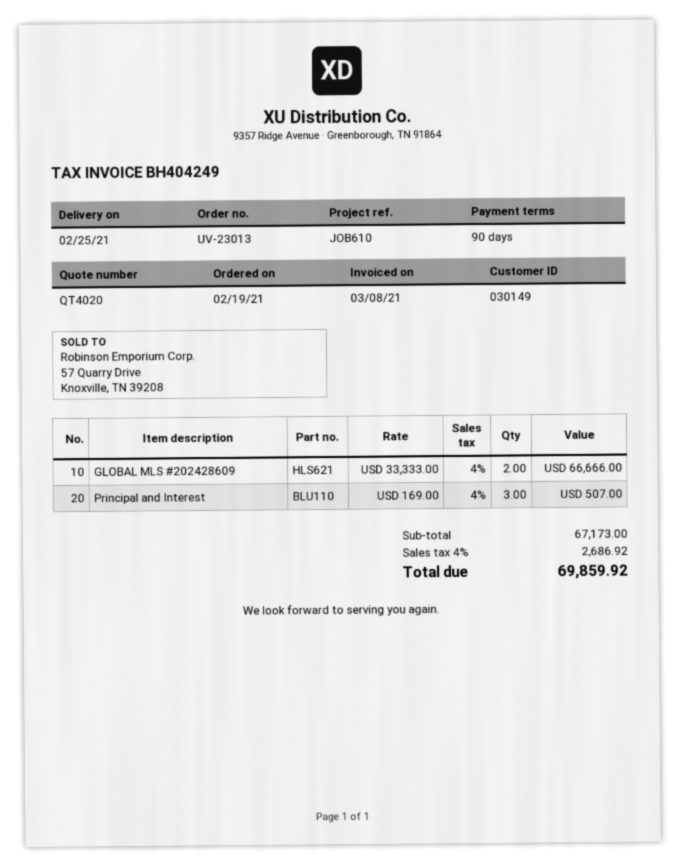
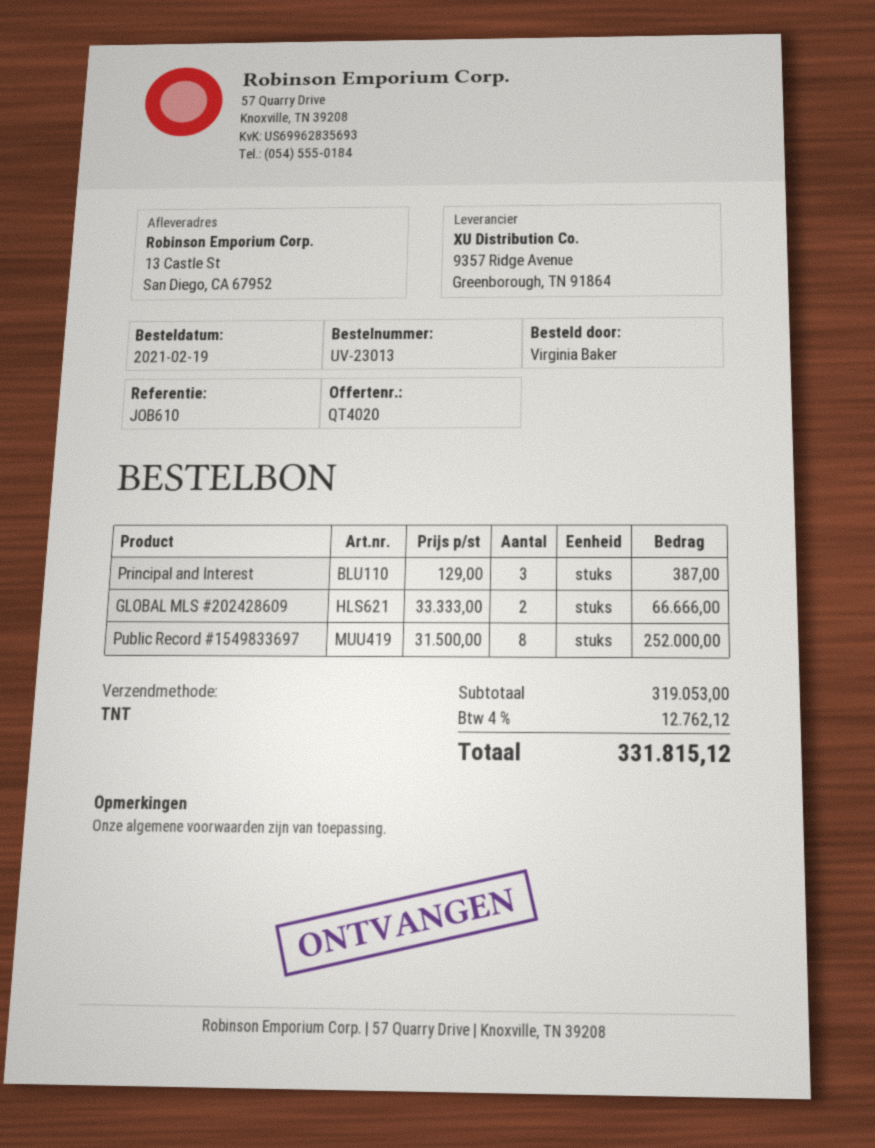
Principal and Interest: 3 x 169.00 = 507.00 -> 3 x 129.00 = 387.00
Public Record #1549833697: none -> 8 x 31500.00 = 252000.00
subtotal: 67173.00 -> 319053.00
tax: 4% = 2686.92 -> 4% = 12762.12
total: 69859.92 -> 331815.12

